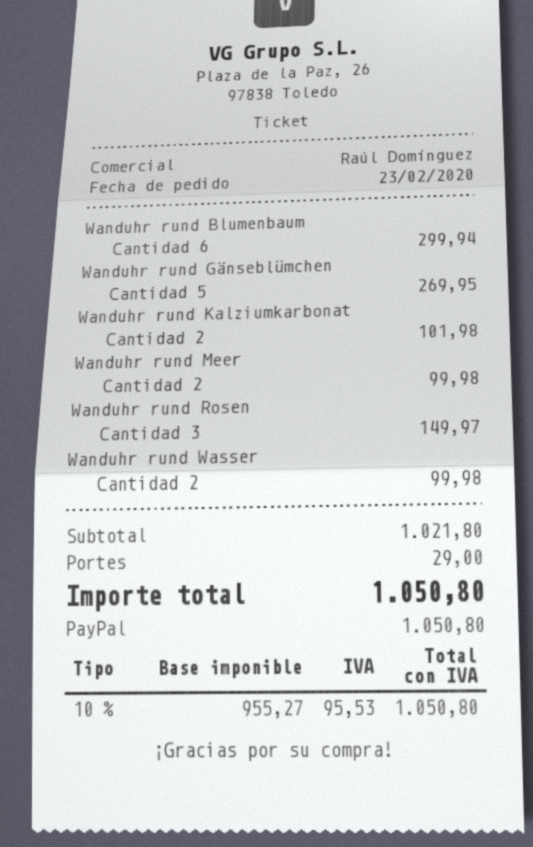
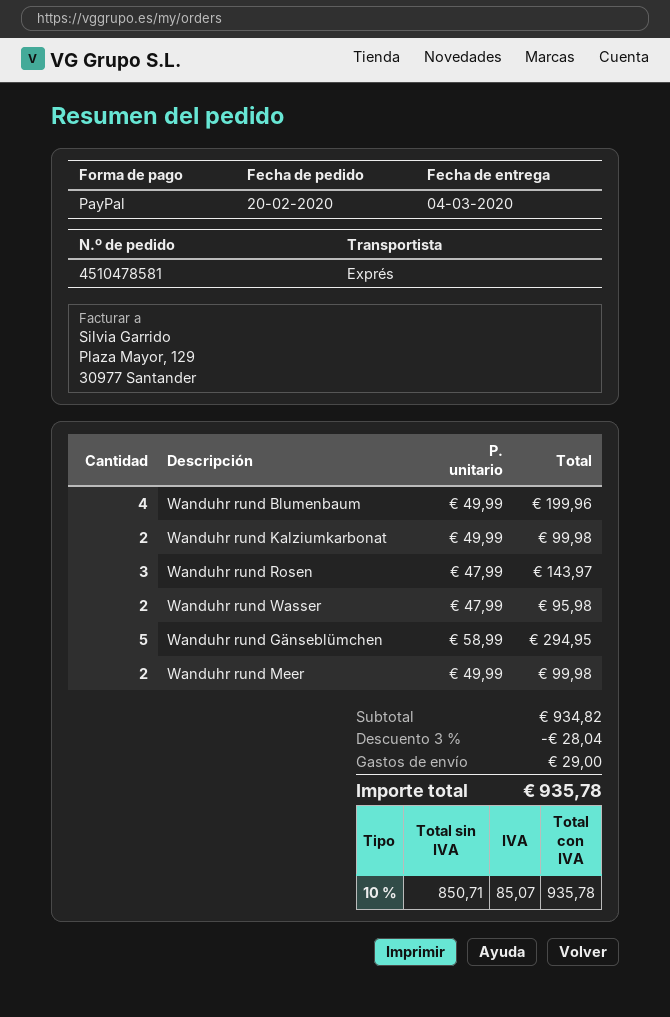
order date: 2020-02-23 -> 2020-02-20
Wanduhr rund Blumenbaum: 6 for 299.94 -> 4 for 199.96
Wanduhr rund Gänseblümchen: 5 for 269.95 -> 5 for 294.95
Wanduhr rund Kalziumkarbonat: 2 for 101.98 -> 2 for 99.98
Wanduhr rund Rosen: 3 for 149.97 -> 3 for 143.97
Wanduhr rund Wasser: 2 for 99.98 -> 2 for 95.98
subtotal: 1021.80 -> 934.82
discount: none -> 3% = 28.04
net: 955.27 -> 850.71
tax: 10% = 95.53 -> 10% = 85.07
total: 1050.80 -> 935.78

